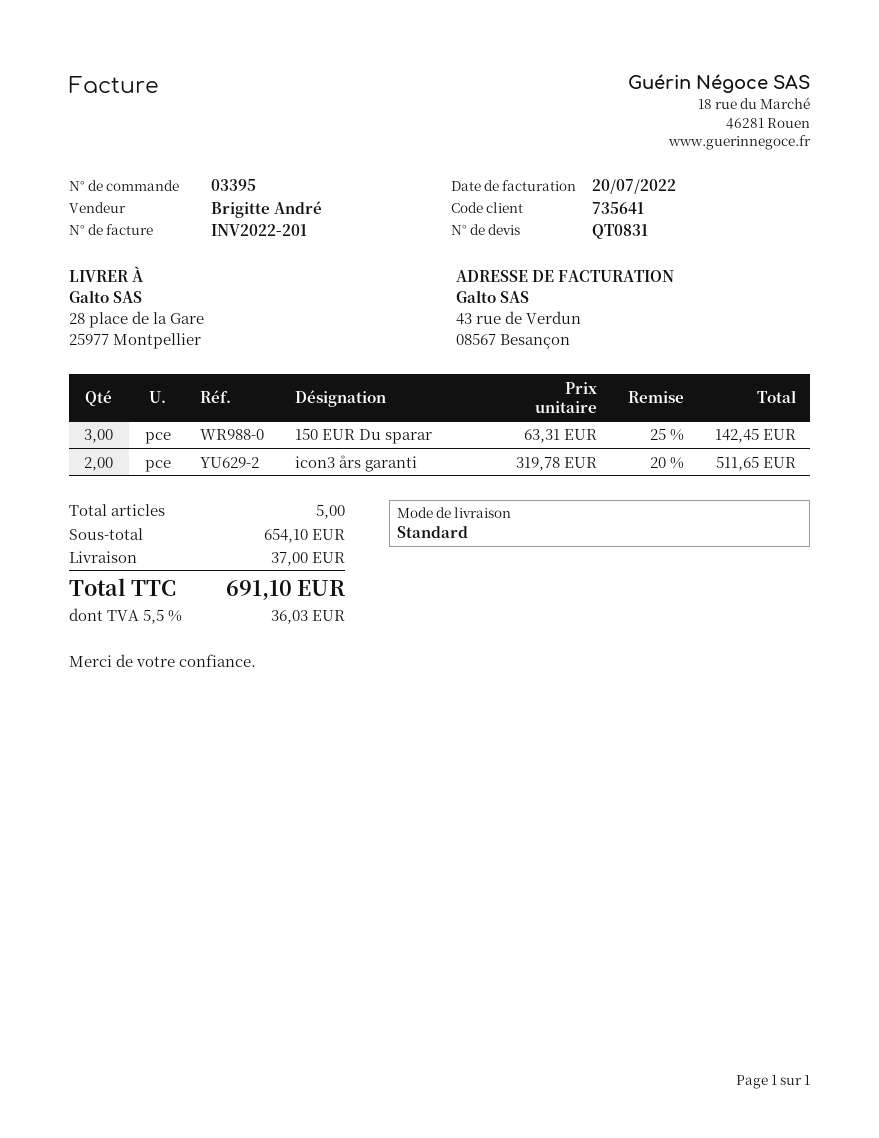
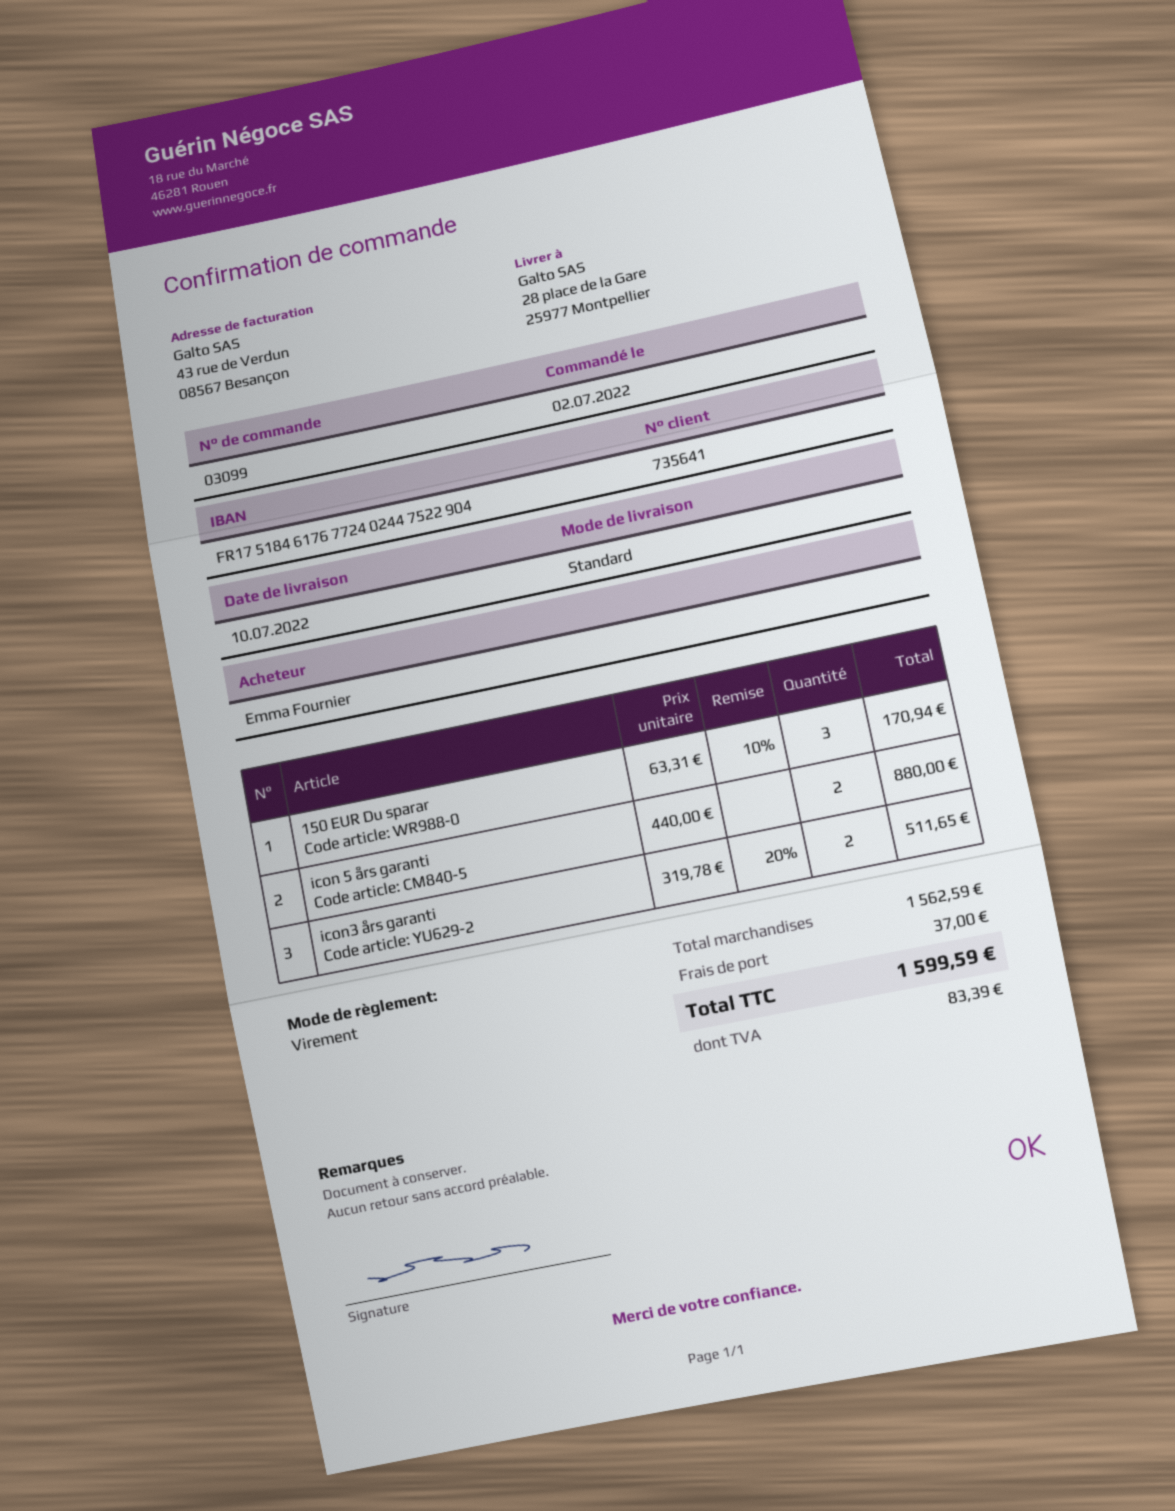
order number: 03395 -> 03099
150 EUR Du sparar: 3 x 63.31 - 25% = 142.45 -> 3 x 63.31 - 10% = 170.94
icon 5 års garanti: none -> 2 x 440.00 = 880.00
subtotal: 654.10 -> 1562.59
tax: 36.03 -> 83.39
total: 691.10 -> 1599.59

